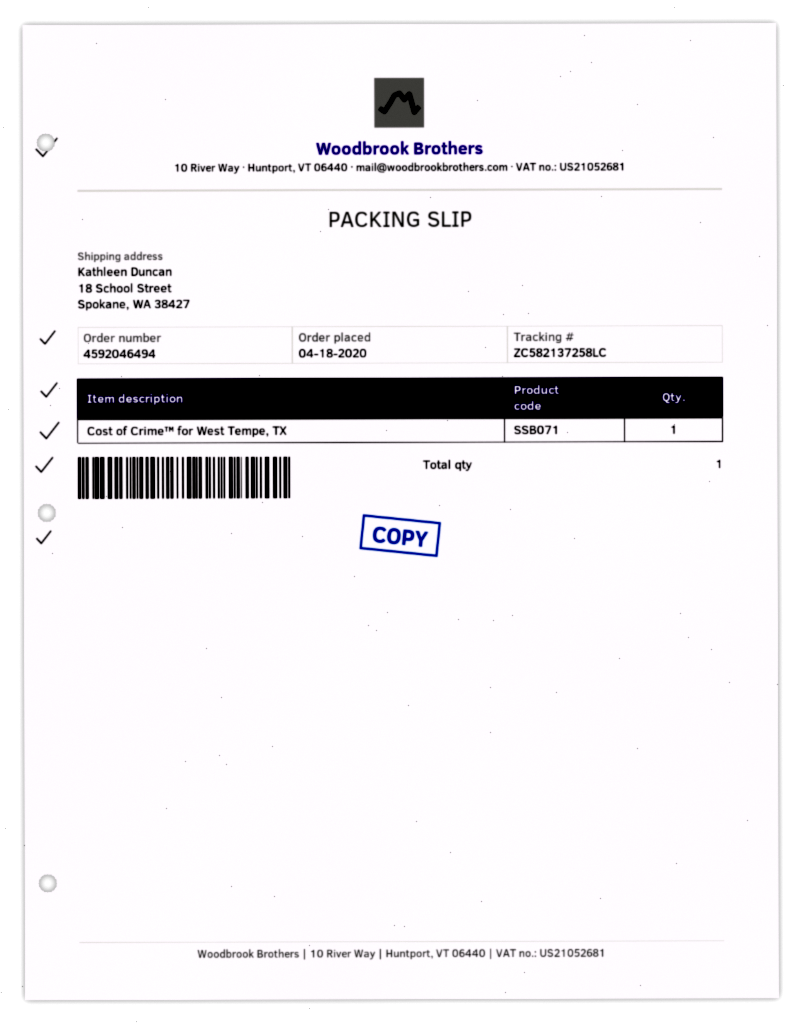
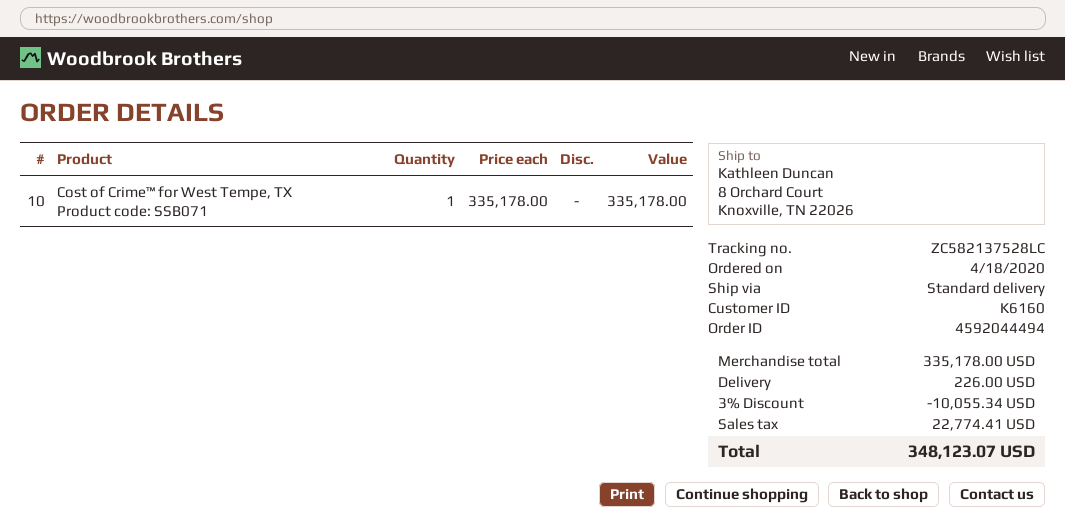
order number: 4592046494 -> 4592044494
tracking number: ZC582137258LC -> ZC582137528LC
ship to: 18 School Street, Spokane, WA 38427 -> 8 Orchard Court, Knoxville, TN 22026

